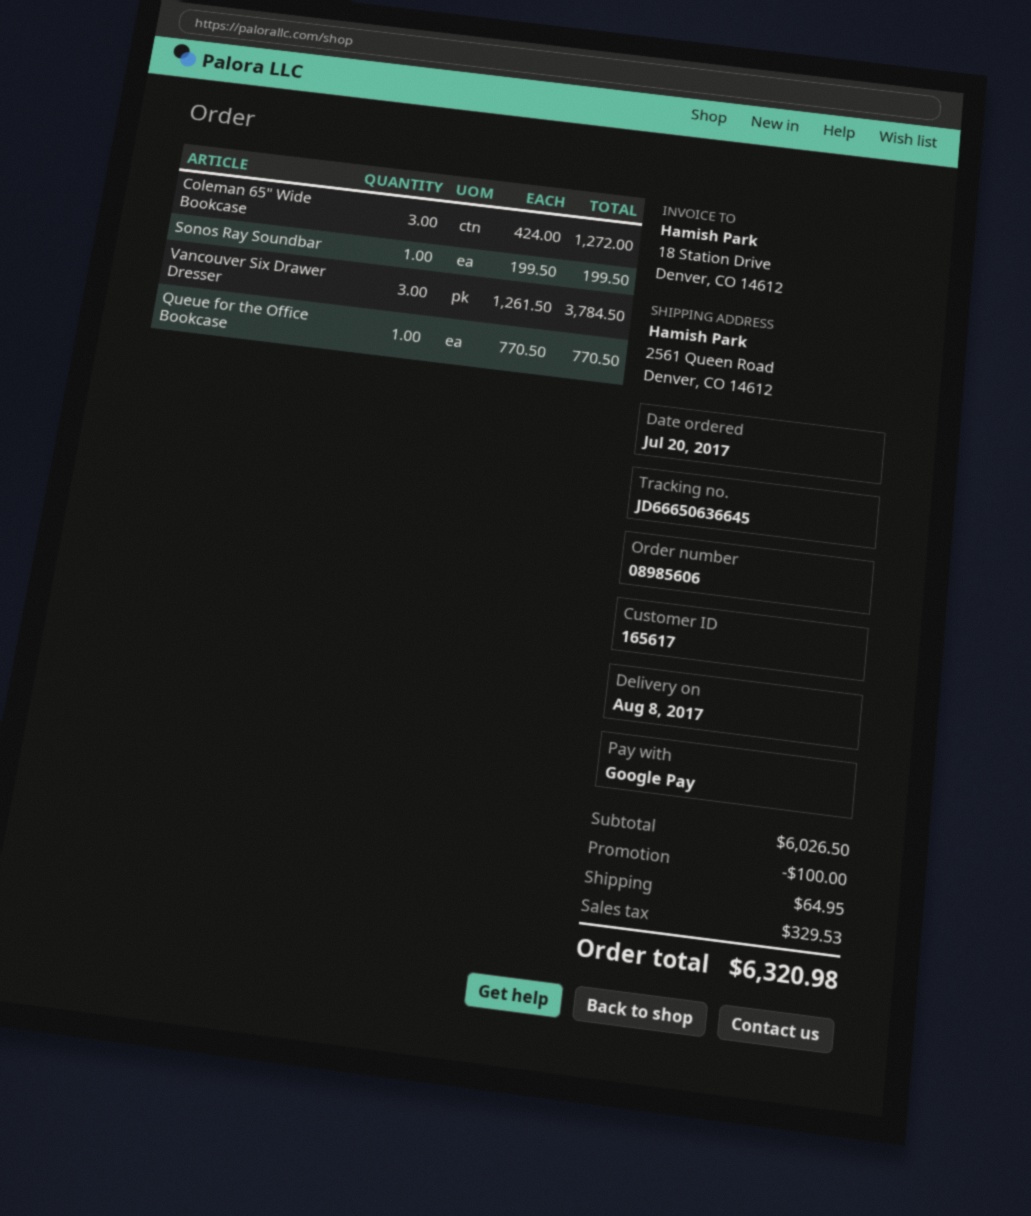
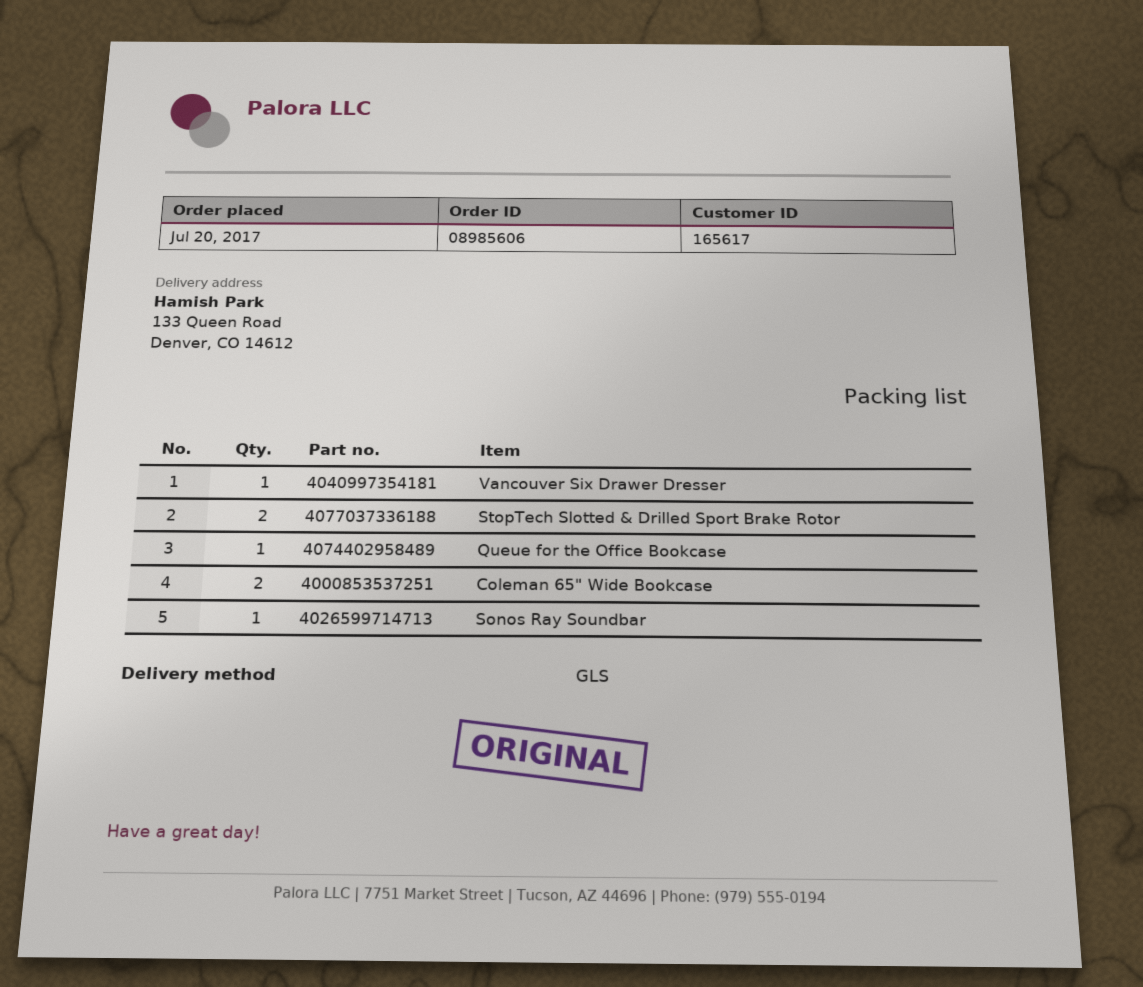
ship to: 2561 Queen Road, Denver, CO 14612 -> 133 Queen Road, Denver, CO 14612
Coleman 65" Wide Bookcase: 3 -> 2
Vancouver Six Drawer Dresser: 3 -> 1
StopTech Slotted & Drilled Sport Brake Rotor: none -> 2

